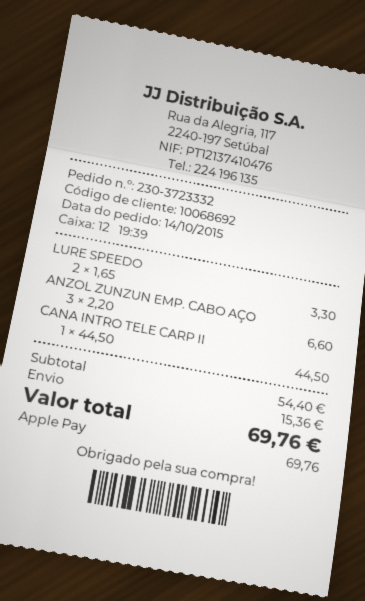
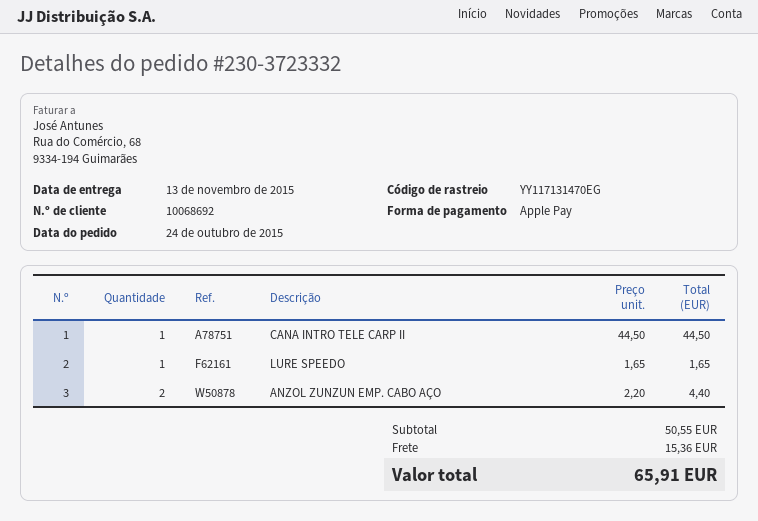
order date: 2015-10-14 -> 2015-10-24
LURE SPEEDO: 2 x 1.65 = 3.30 -> 1 x 1.65 = 1.65
ANZOL ZUNZUN EMP. CABO AÇO: 3 x 2.20 = 6.60 -> 2 x 2.20 = 4.40
subtotal: 54.40 -> 50.55
total: 69.76 -> 65.91

